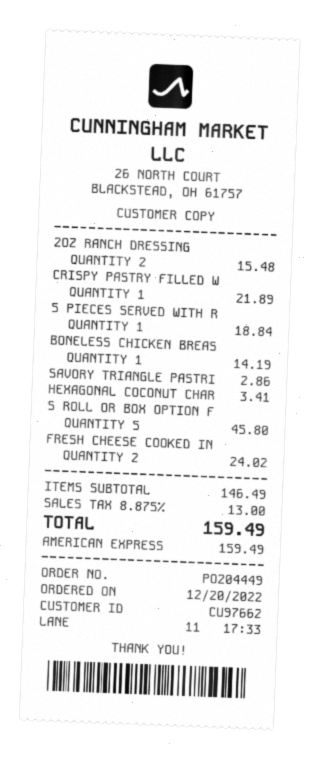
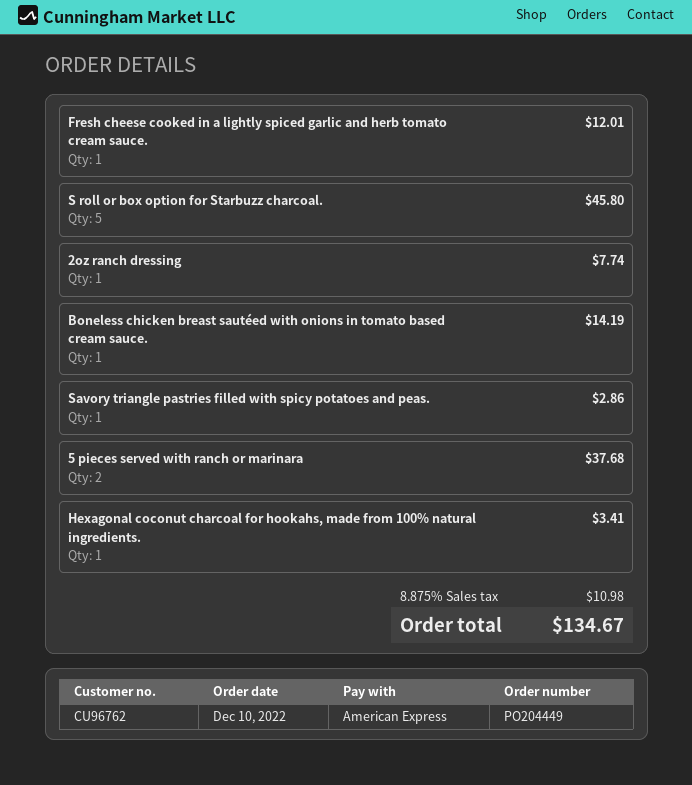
order date: 2022-12-20 -> 2022-12-10
customer number: CU97662 -> CU96762
2OZ RANCH DRESSING: 2 for 15.48 -> 1 for 7.74
CRISPY PASTRY FILLED W: 1 for 21.89 -> none
5 PIECES SERVED WITH R: 1 for 18.84 -> 2 for 37.68
FRESH CHEESE COOKED IN: 2 for 24.02 -> 1 for 12.01
tax: 8.875% = 13.00 -> 8.875% = 10.98
total: 159.49 -> 134.67

